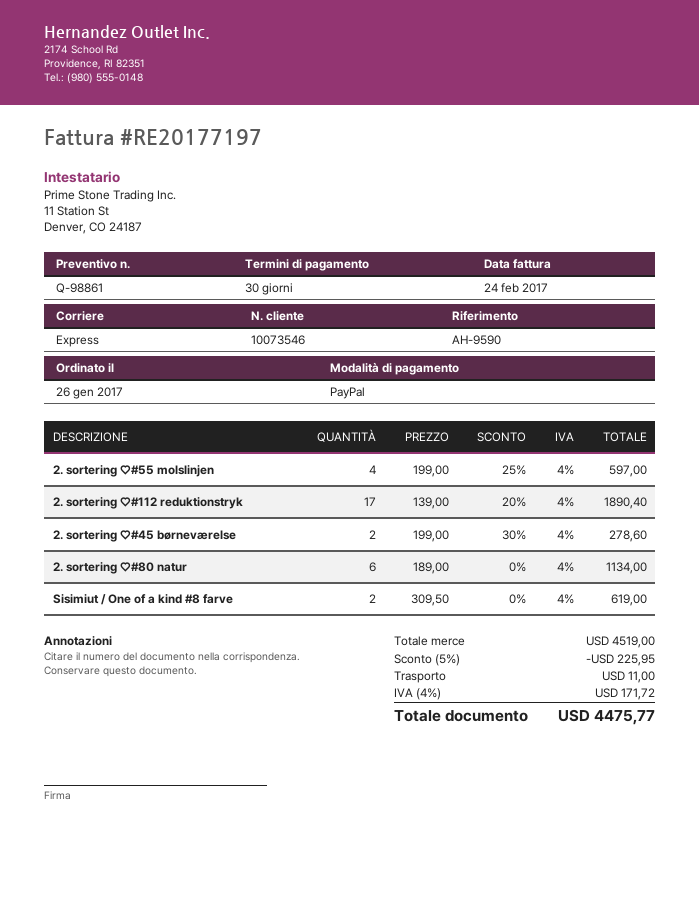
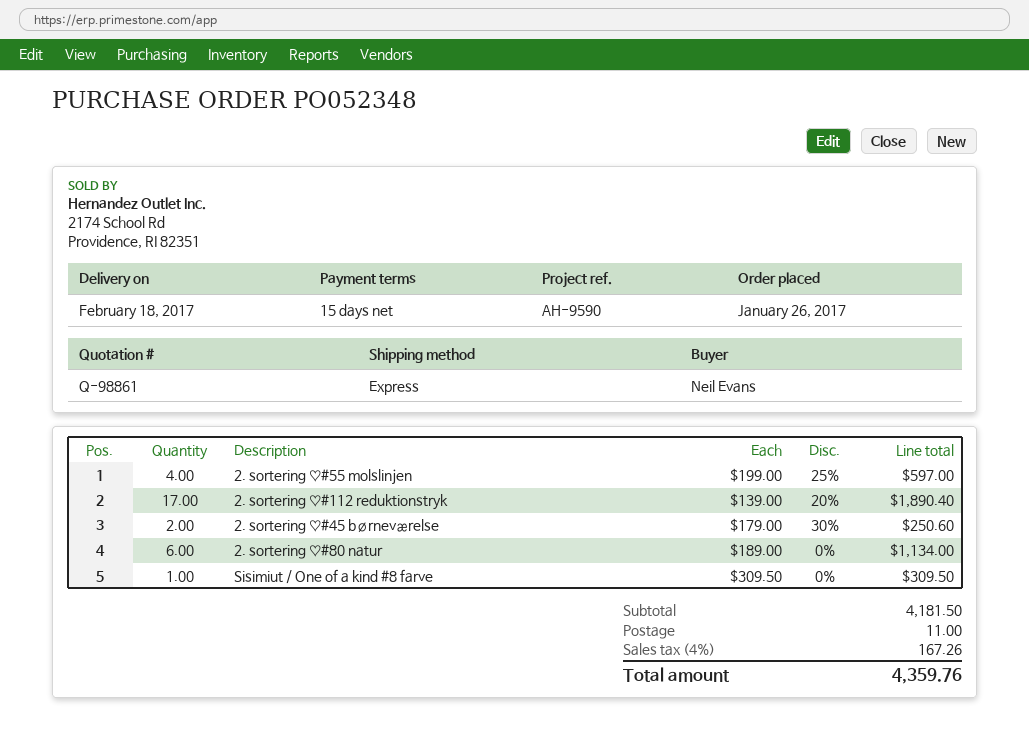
payment terms: 30 days -> 15 days
2. sortering ♡#45 børneværelse: 2 x 199.00 - 30% = 278.60 -> 2 x 179.00 - 30% = 250.60
Sisimiut / One of a kind #8 farve: 2 x 309.50 = 619.00 -> 1 x 309.50 = 309.50
subtotal: 4519.00 -> 4181.50
discount: 5% = 225.95 -> none
tax: 4% = 171.72 -> 4% = 167.26
total: 4475.77 -> 4359.76

